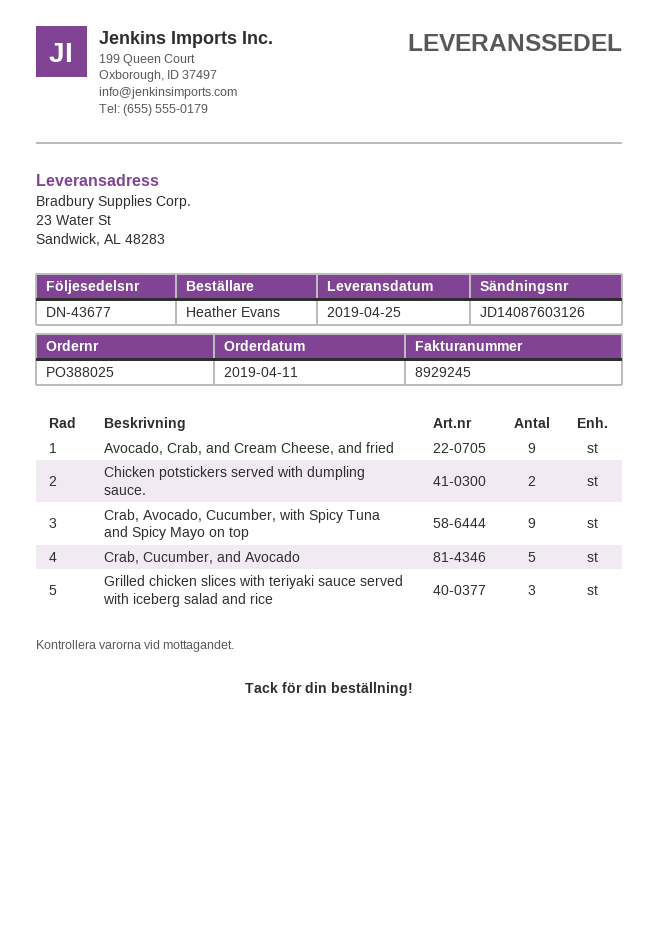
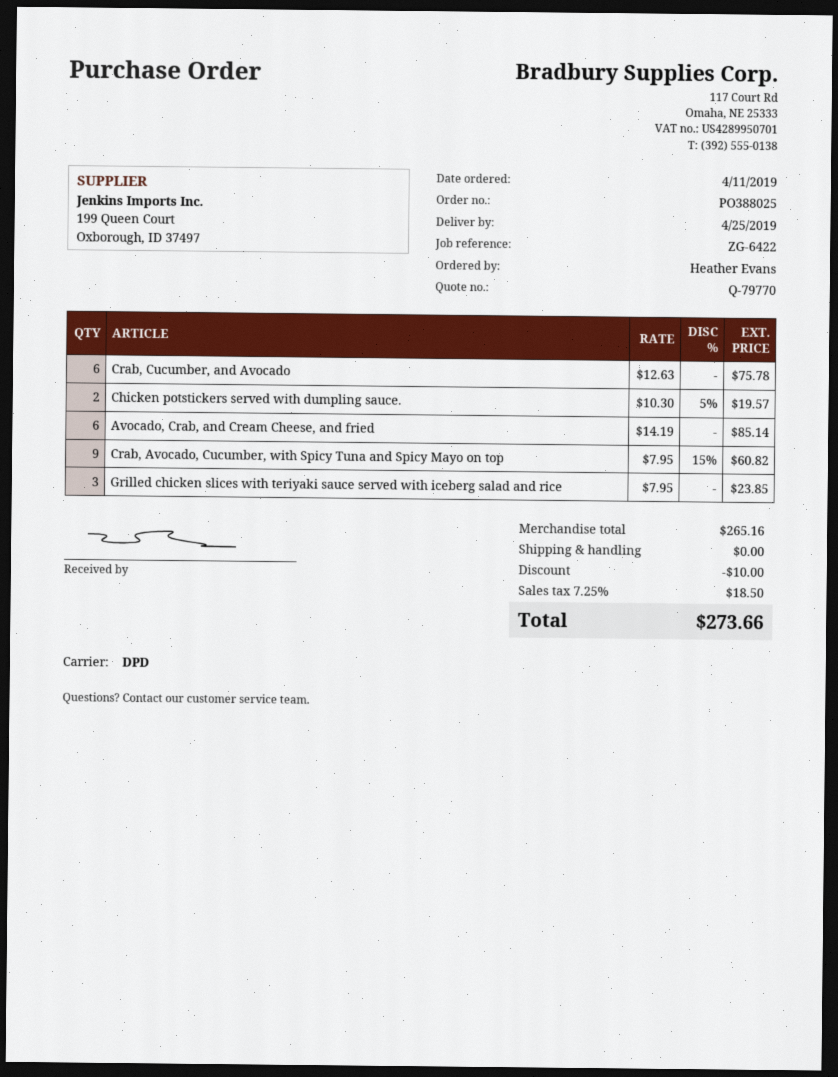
Avocado, Crab, and Cream Cheese, and fried: 9 -> 6
Crab, Cucumber, and Avocado: 5 -> 6

